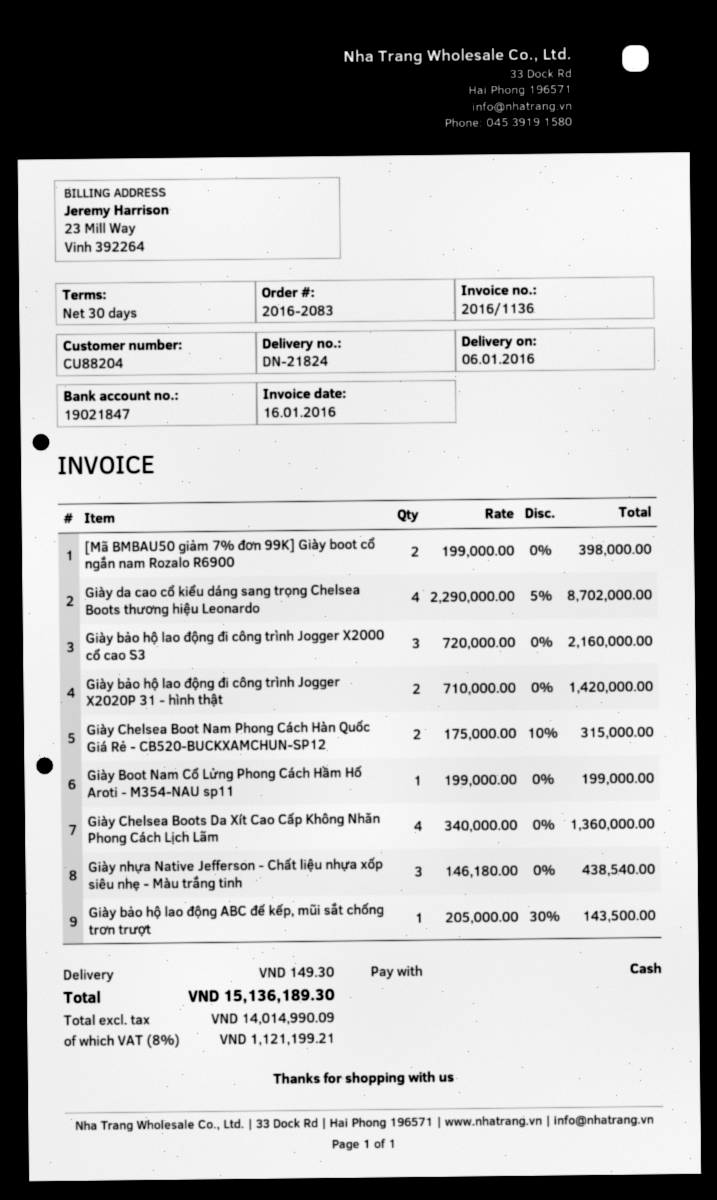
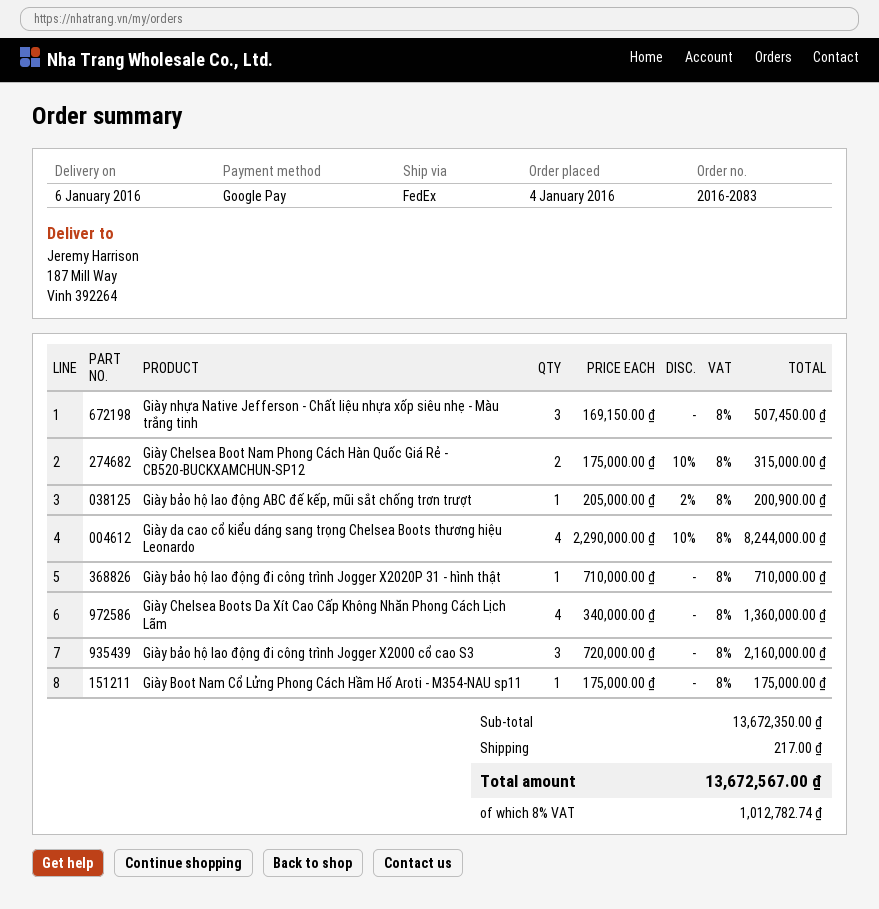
payment method: cash -> Google Pay
[Mã BMBAU50 giảm 7% đơn 99K] Giày boot cổ ngắn nam Rozalo R6900: 2 x 199000.00 = 398000.00 -> none
Giày da cao cổ kiểu dáng sang trọng Chelsea Boots thương hiệu Leonardo: 4 x 2290000.00 - 5% = 8702000.00 -> 4 x 2290000.00 - 10% = 8244000.00
Giày bảo hộ lao động đi công trình Jogger X2020P 31 - hình thật: 2 x 710000.00 = 1420000.00 -> 1 x 710000.00 = 710000.00
Giày Boot Nam Cổ Lửng Phong Cách Hầm Hố Aroti - M354-NAU sp11: 1 x 199000.00 = 199000.00 -> 1 x 175000.00 = 175000.00
Giày nhựa Native Jefferson - Chất liệu nhựa xốp siêu nhẹ - Màu trắng tinh: 3 x 146180.00 = 438540.00 -> 3 x 169150.00 = 507450.00
Giày bảo hộ lao động ABC đế kếp, mũi sắt chống trơn trượt: 1 x 205000.00 - 30% = 143500.00 -> 1 x 205000.00 - 2% = 200900.00
shipping: 149.30 -> 217.00
tax: 8% = 1121199.21 -> 8% = 1012782.74
total: 15136189.30 -> 13672567.00

